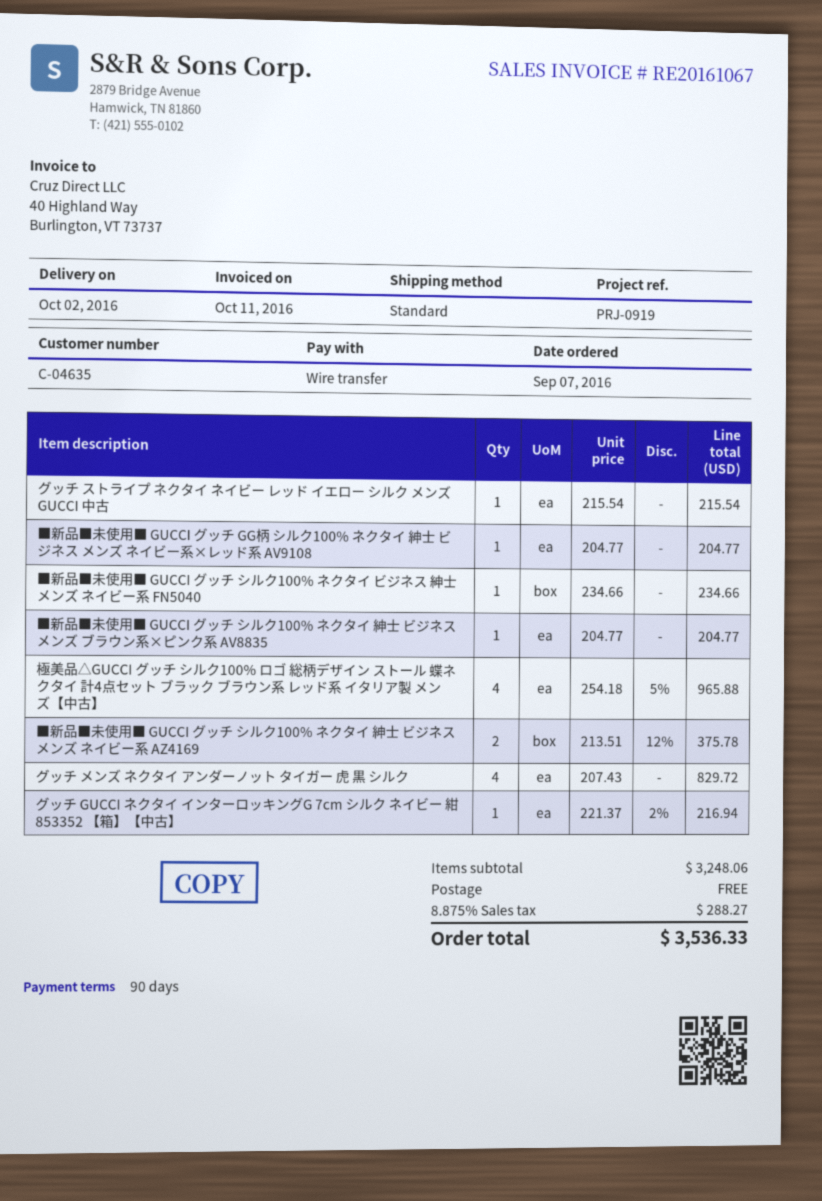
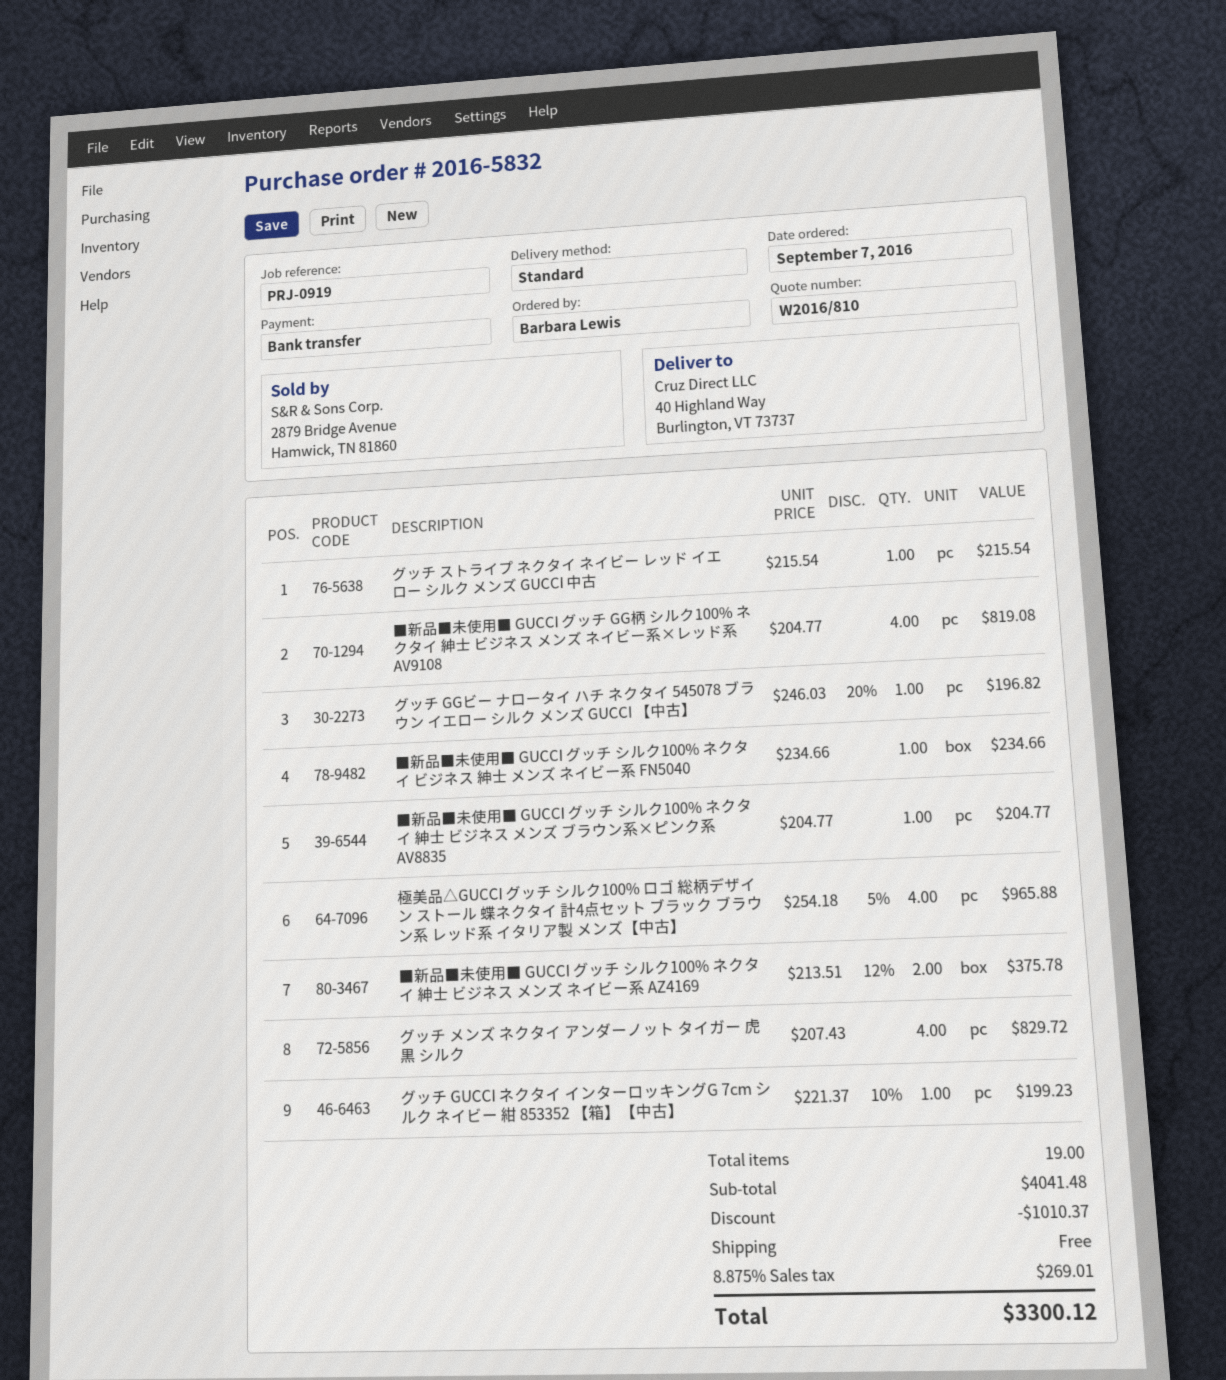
■新品■未使用■ GUCCI グッチ GG柄 シルク100% ネクタイ 紳士 ビジネス メンズ ネイビー系×レッド系 AV9108: 1 x 204.77 = 204.77 -> 4 x 204.77 = 819.08
グッチ GUCCI ネクタイ インターロッキングG 7cm シルク ネイビー 紺 853352 【箱】【中古】: 1 x 221.37 - 2% = 216.94 -> 1 x 221.37 - 10% = 199.23
グッチ GGビー ナロータイ ハチ ネクタイ 545078 ブラウン イエロー シルク メンズ GUCCI 【中古】: none -> 1 x 246.03 - 20% = 196.82
subtotal: 3248.06 -> 4041.48
discount: none -> 1010.37
tax: 8.875% = 288.27 -> 8.875% = 269.01
total: 3536.33 -> 3300.12

